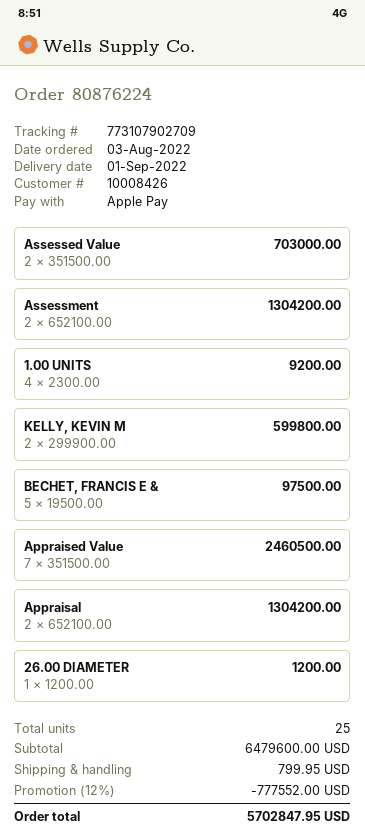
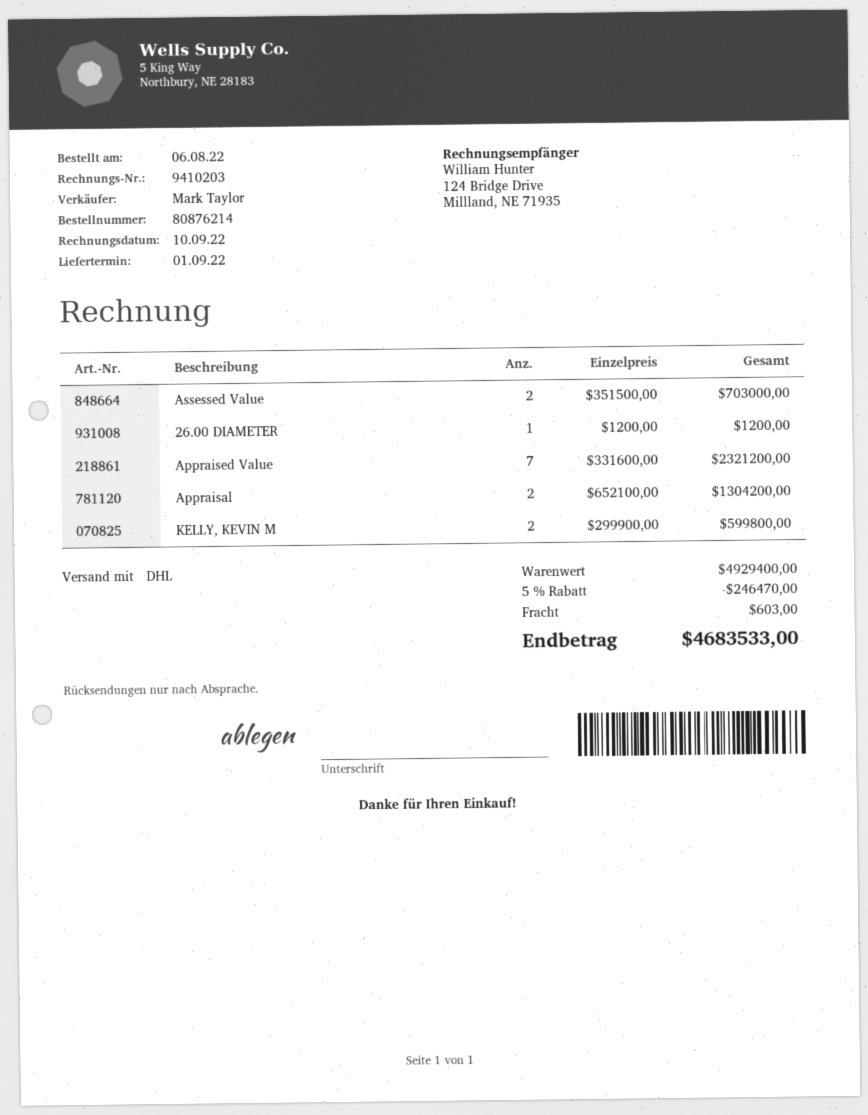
order number: 80876224 -> 80876214
order date: 2022-08-03 -> 2022-08-06
Assessment: 2 x 652100.00 = 1304200.00 -> none
1.00 UNITS: 4 x 2300.00 = 9200.00 -> none
BECHET, FRANCIS E &: 5 x 19500.00 = 97500.00 -> none
Appraised Value: 7 x 351500.00 = 2460500.00 -> 7 x 331600.00 = 2321200.00
subtotal: 6479600.00 -> 4929400.00
discount: 12% = 777552.00 -> 5% = 246470.00
shipping: 799.95 -> 603.00
total: 5702847.95 -> 4683533.00

